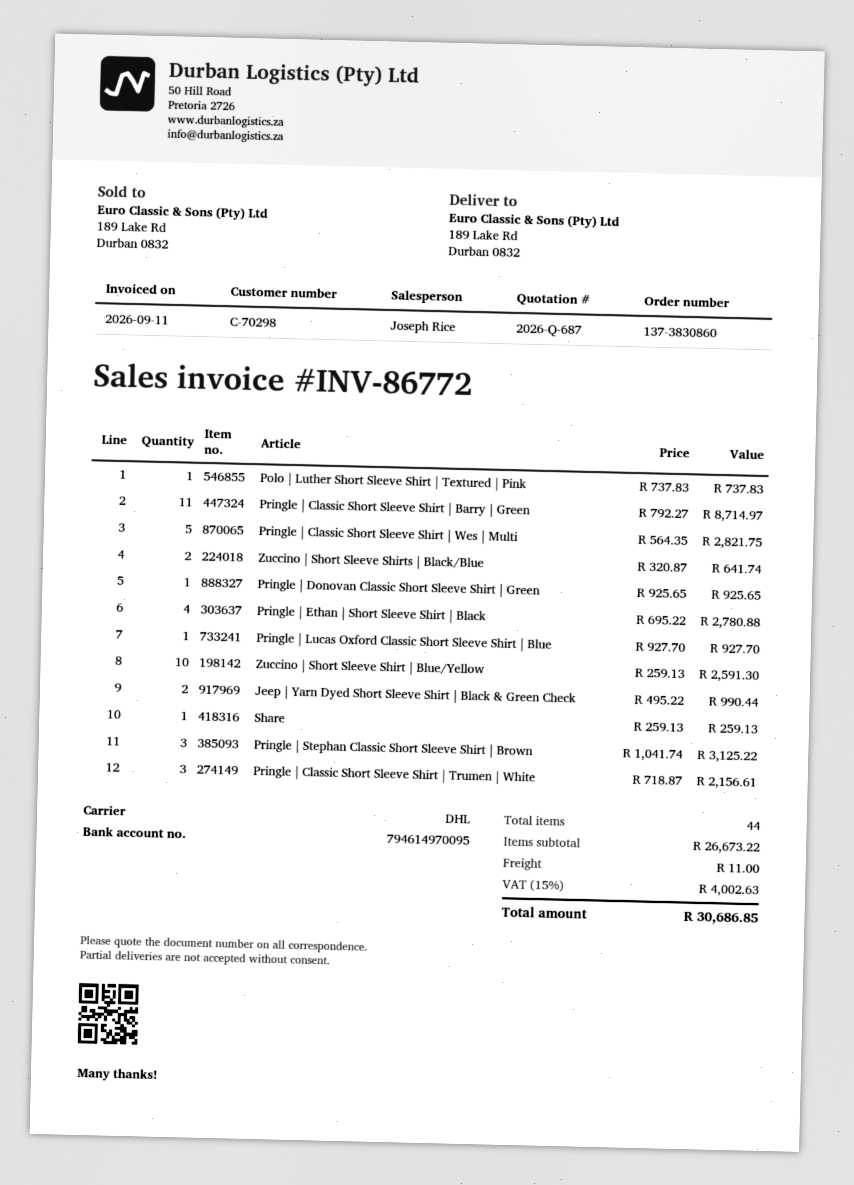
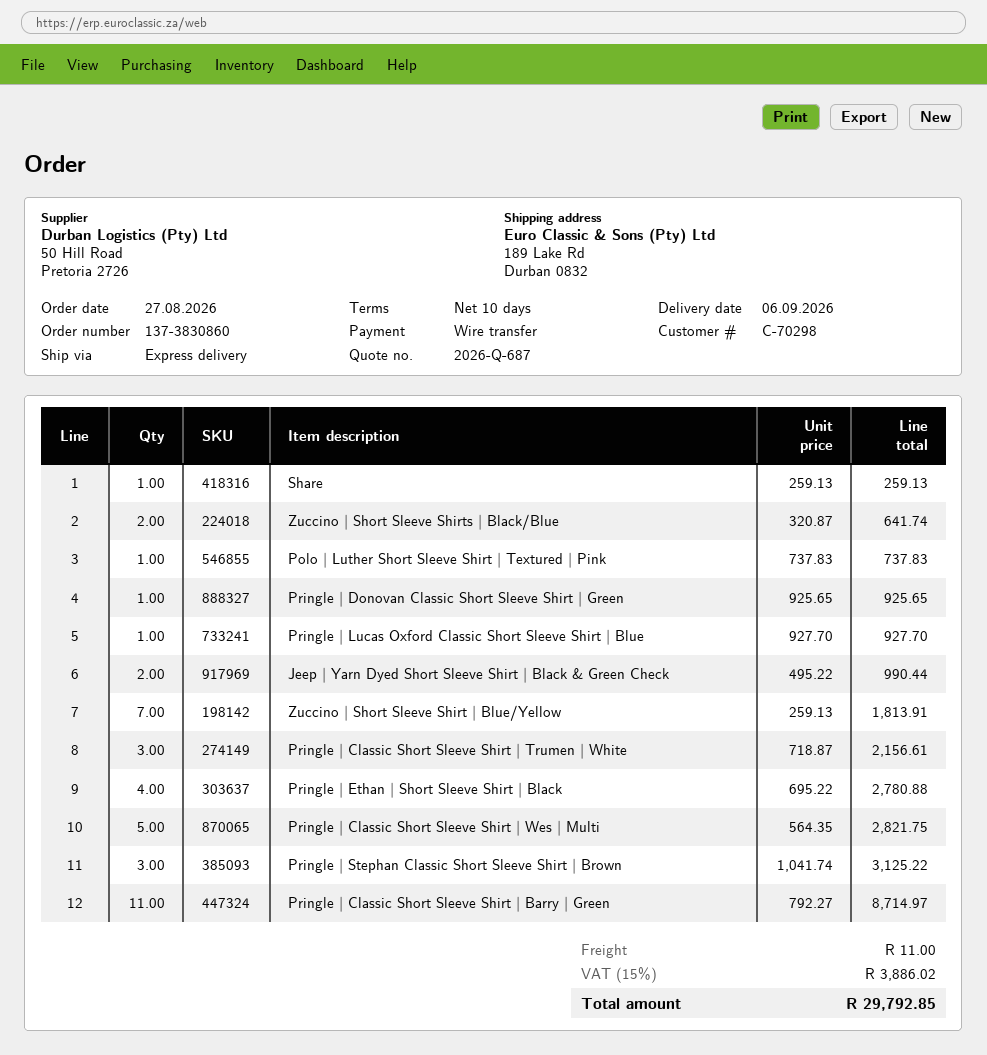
shipping method: DHL -> express
Zuccino | Short Sleeve Shirt | Blue/Yellow: 10 x 259.13 = 2591.30 -> 7 x 259.13 = 1813.91
tax: 15% = 4002.63 -> 15% = 3886.02
total: 30686.85 -> 29792.85

